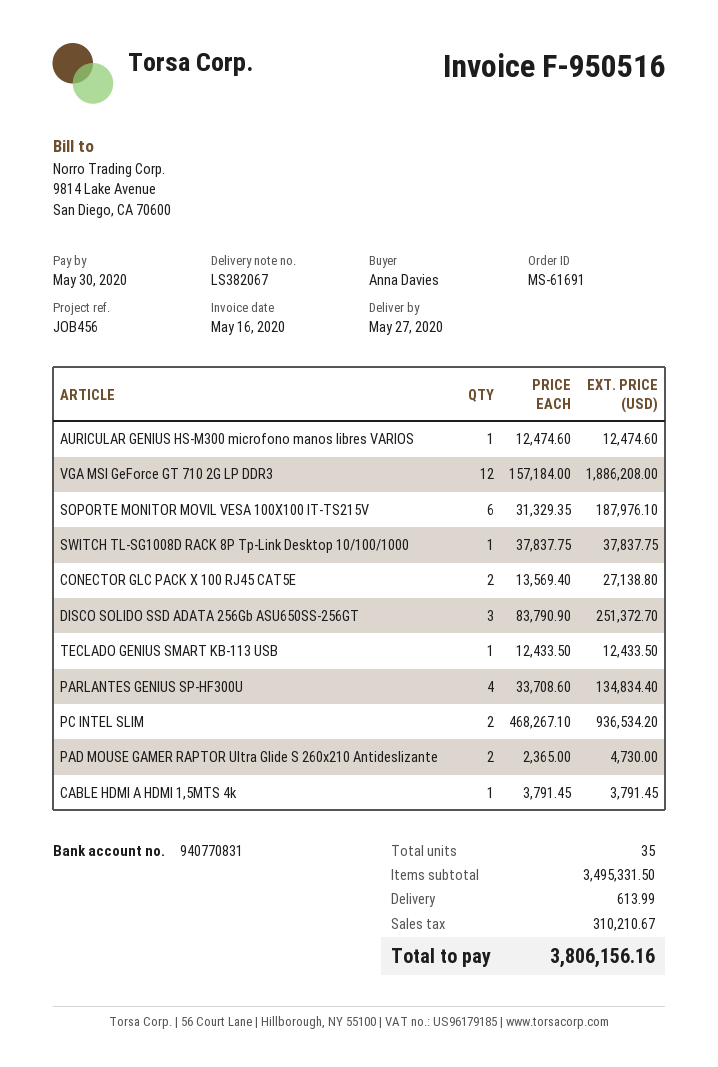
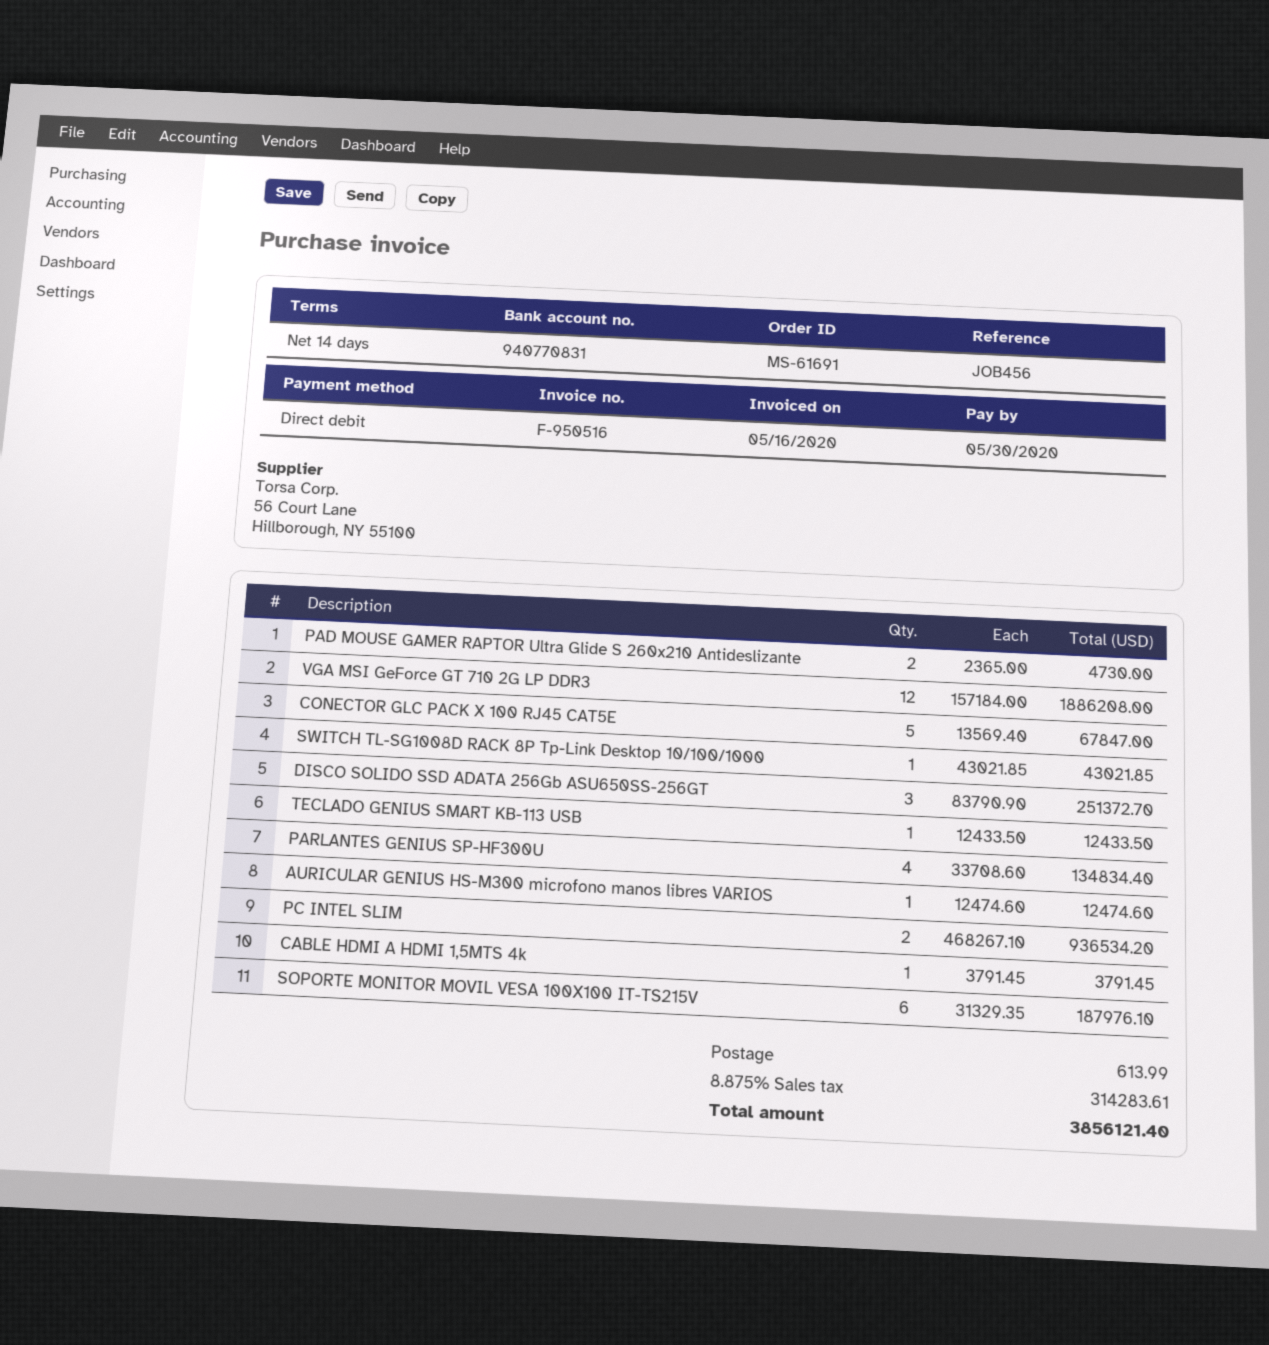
SWITCH TL-SG1008D RACK 8P Tp-Link Desktop 10/100/1000: 1 x 37837.75 = 37837.75 -> 1 x 43021.85 = 43021.85
CONECTOR GLC PACK X 100 RJ45 CAT5E: 2 x 13569.40 = 27138.80 -> 5 x 13569.40 = 67847.00
tax: 310210.67 -> 314283.61
total: 3806156.16 -> 3856121.40

